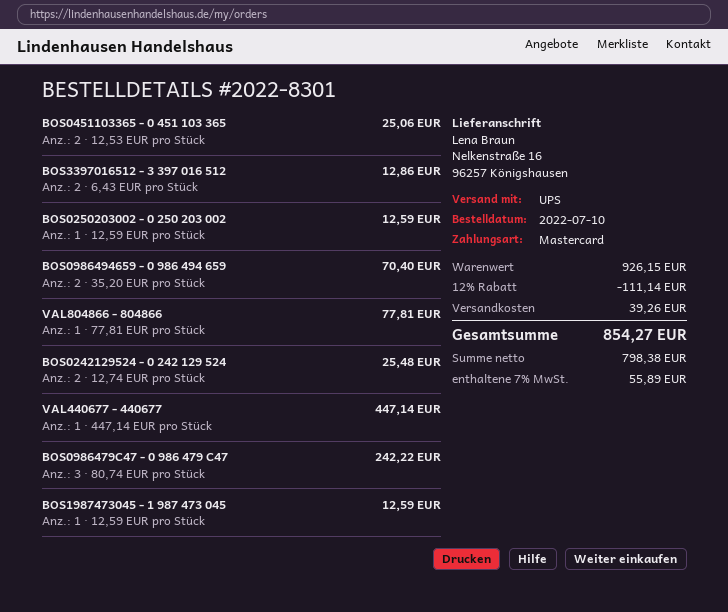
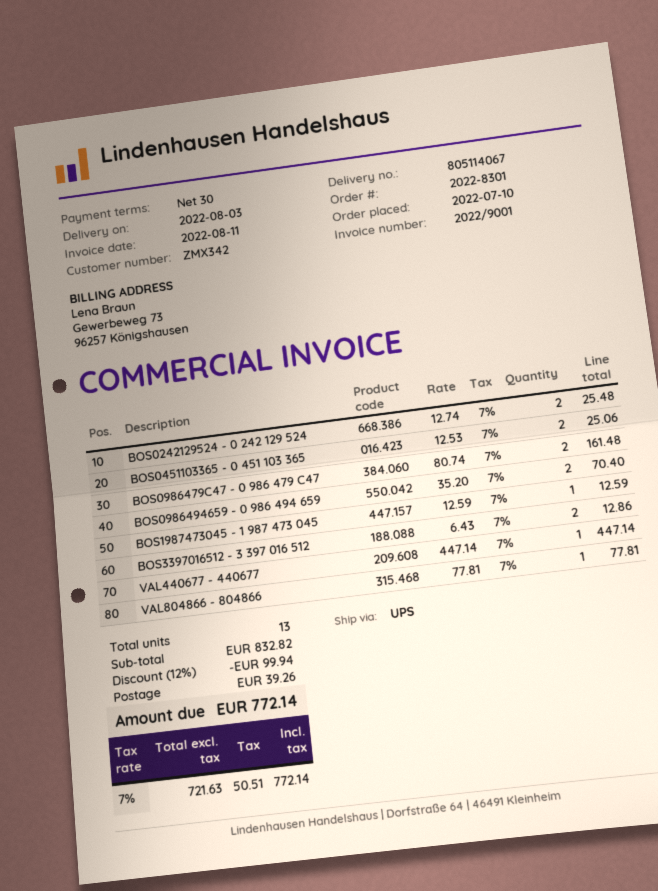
BOS0250203002 - 0 250 203 002: 1 x 12.59 = 12.59 -> none
BOS0986479C47 - 0 986 479 C47: 3 x 80.74 = 242.22 -> 2 x 80.74 = 161.48
subtotal: 926.15 -> 832.82
discount: 12% = 111.14 -> 12% = 99.94
net: 798.38 -> 721.63
tax: 7% = 55.89 -> 7% = 50.51
total: 854.27 -> 772.14

